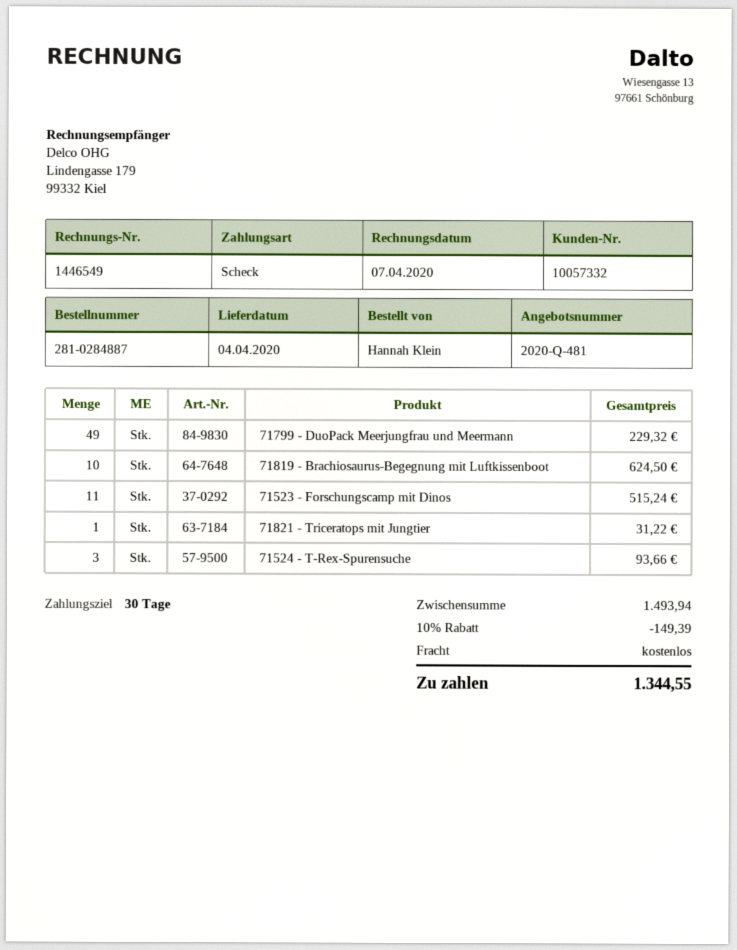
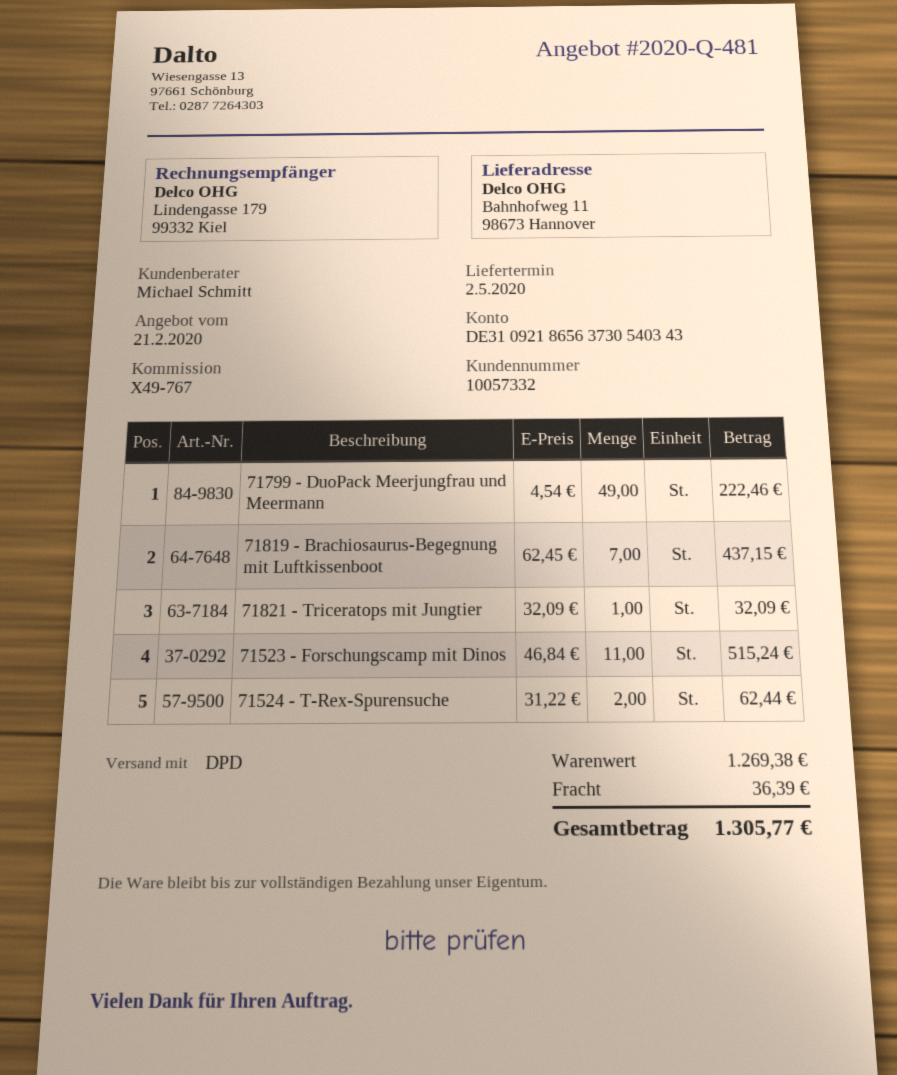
delivery date: 2020-04-04 -> 2020-05-02
71799 - DuoPack Meerjungfrau und Meermann: 49 for 229.32 -> 49 for 222.46
71819 - Brachiosaurus-Begegnung mit Luftkissenboot: 10 for 624.50 -> 7 for 437.15
71821 - Triceratops mit Jungtier: 1 for 31.22 -> 1 for 32.09
71524 - T-Rex-Spurensuche: 3 for 93.66 -> 2 for 62.44
subtotal: 1493.94 -> 1269.38
discount: 10% = 149.39 -> none
shipping: 0.00 -> 36.39
total: 1344.55 -> 1305.77

